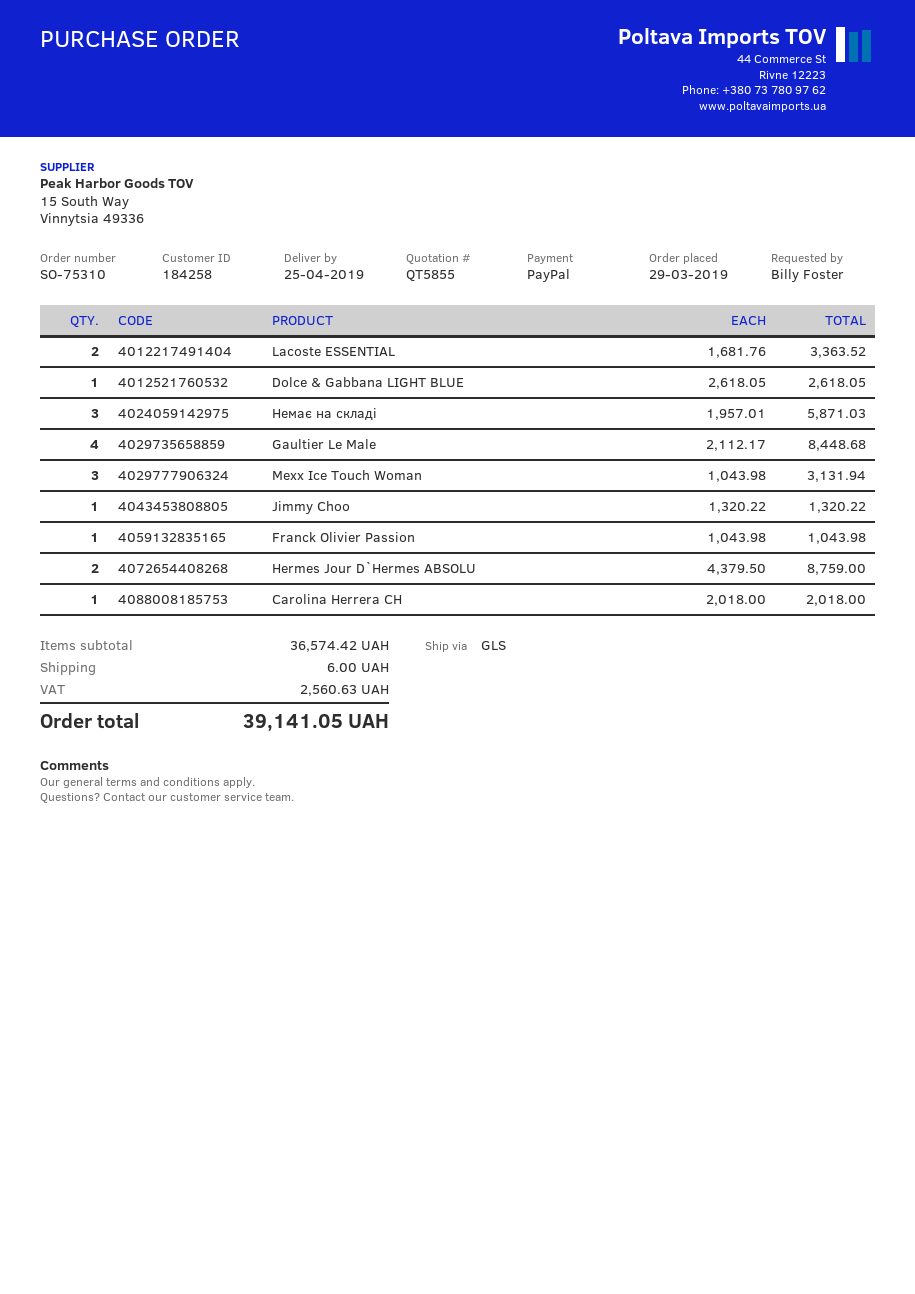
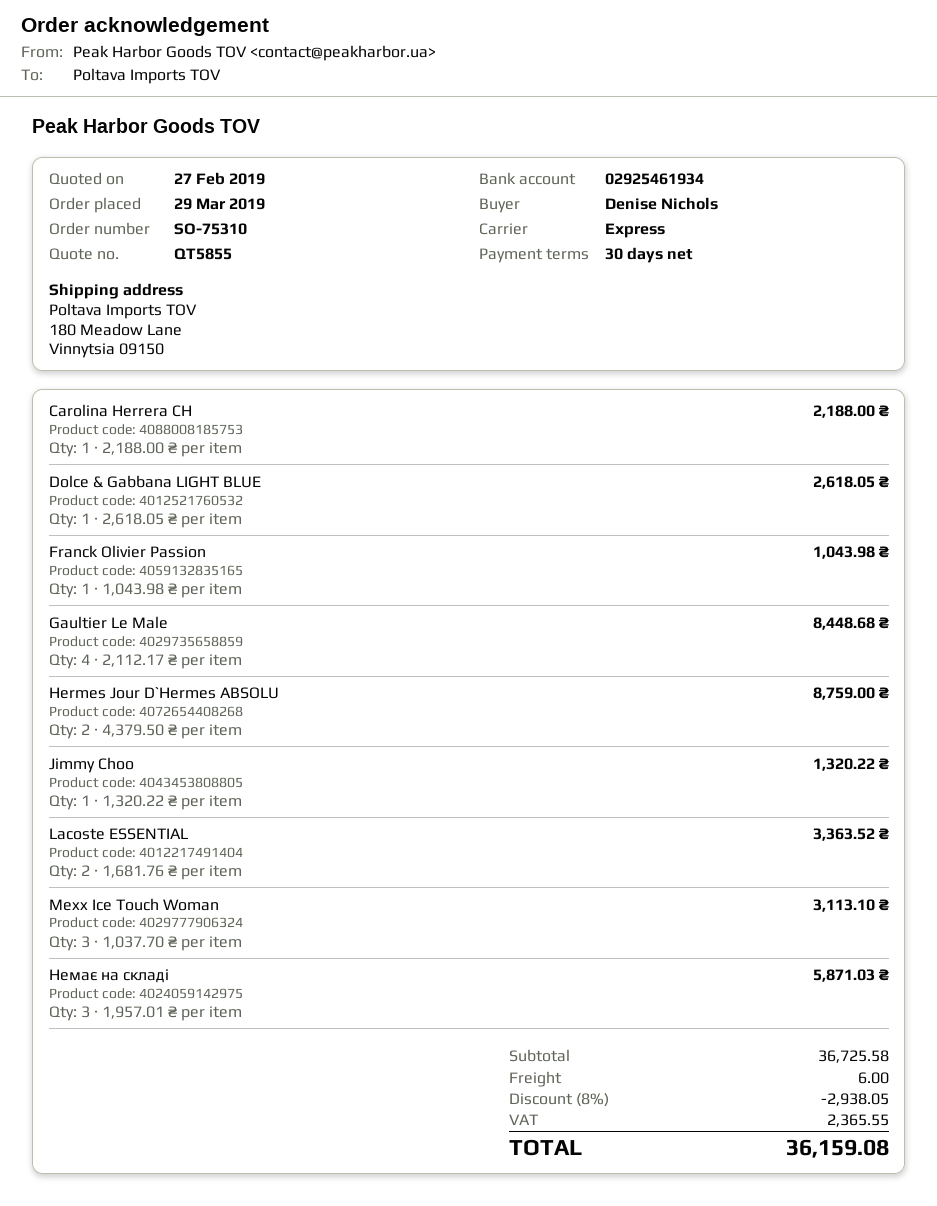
ordered by: Billy Foster -> Denise Nichols
shipping method: GLS -> express
Mexx Ice Touch Woman: 3 x 1043.98 = 3131.94 -> 3 x 1037.70 = 3113.10
Carolina Herrera CH: 1 x 2018.00 = 2018.00 -> 1 x 2188.00 = 2188.00
subtotal: 36574.42 -> 36725.58
discount: none -> 8% = 2938.05
tax: 2560.63 -> 2365.55
total: 39141.05 -> 36159.08

